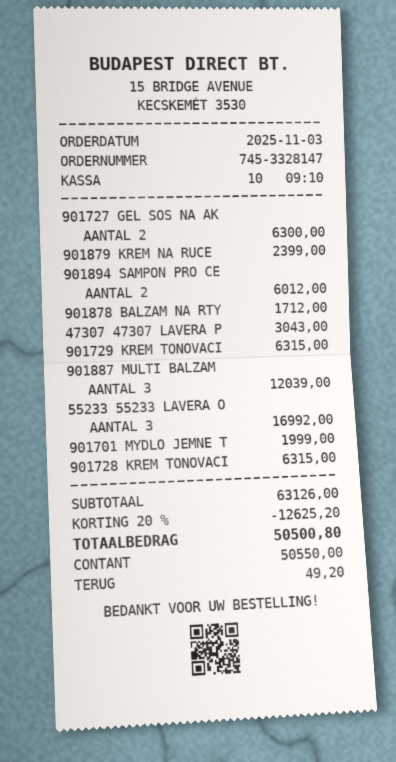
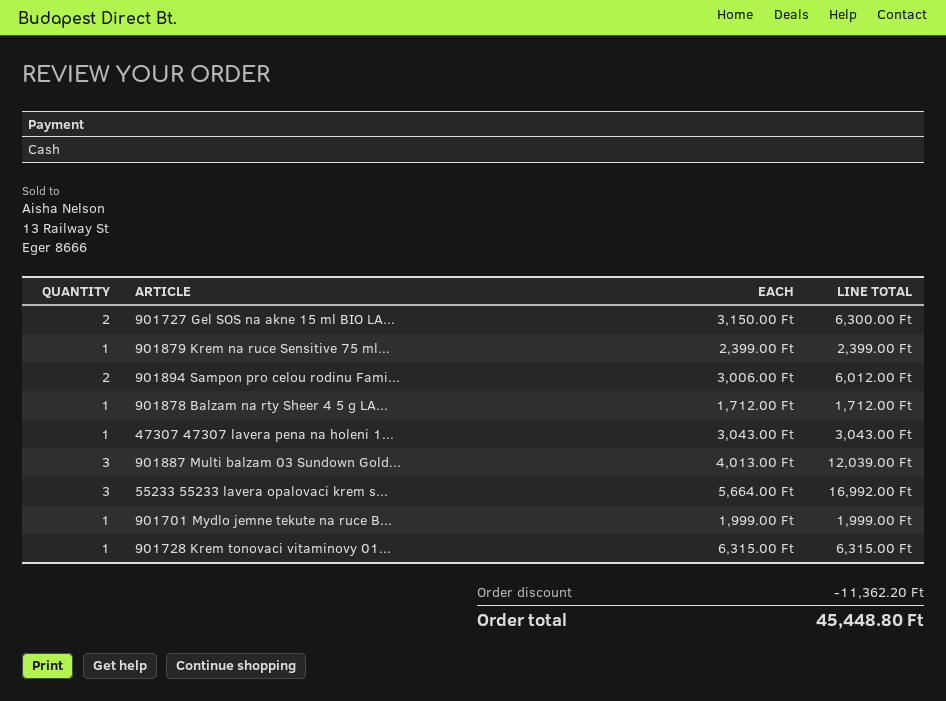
901729 KREM TONOVACI: 1 for 6315.00 -> none
discount: 12625.20 -> 11362.20
total: 50500.80 -> 45448.80

